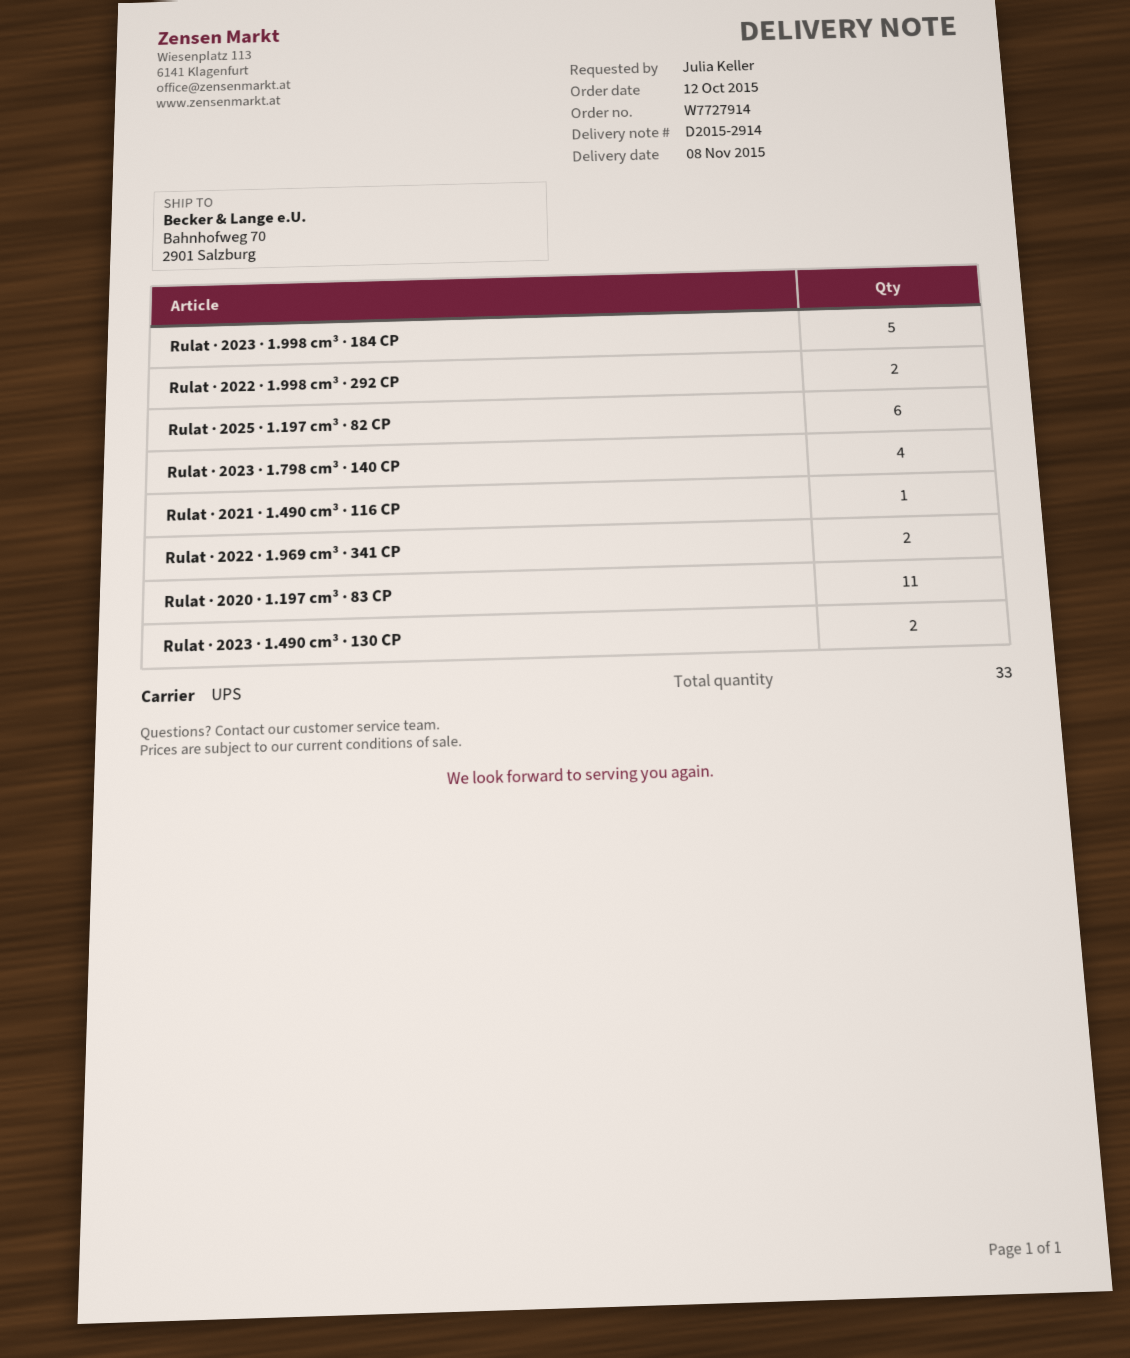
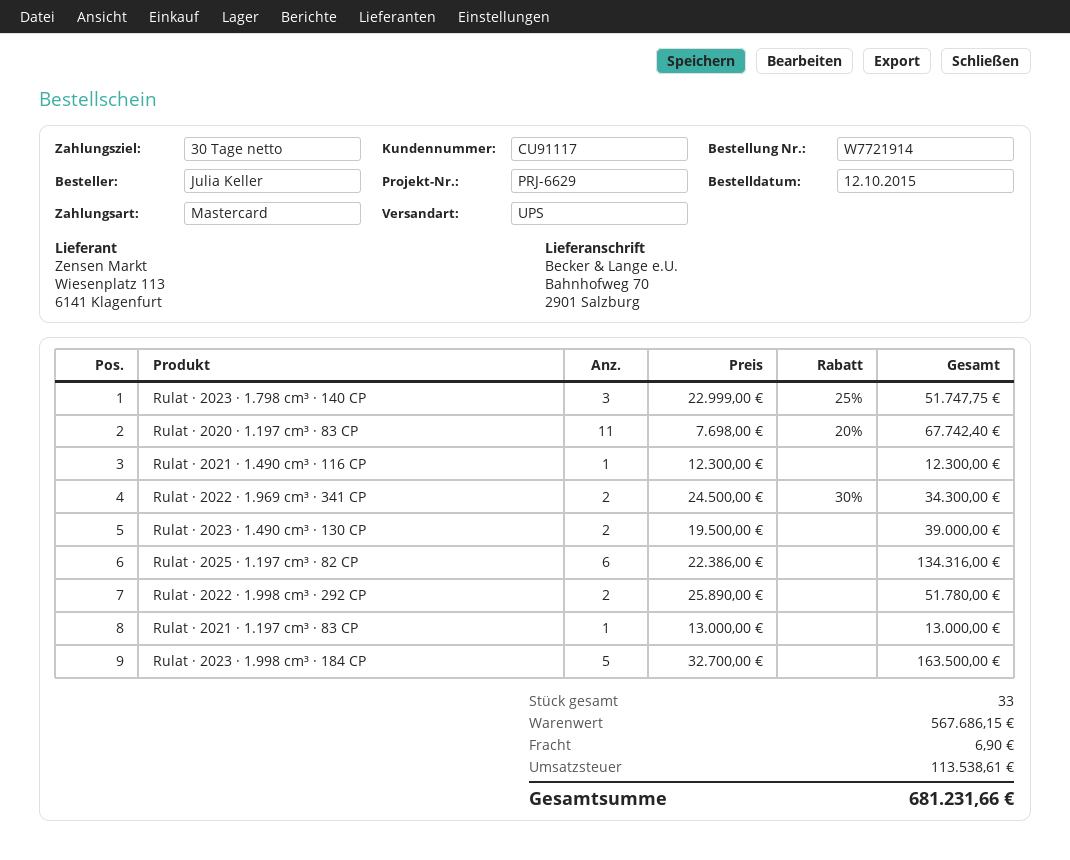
order number: W7727914 -> W7721914
Rulat · 2023 · 1.798 cm³ · 140 CP: 4 -> 3
Rulat · 2021 · 1.197 cm³ · 83 CP: none -> 1

